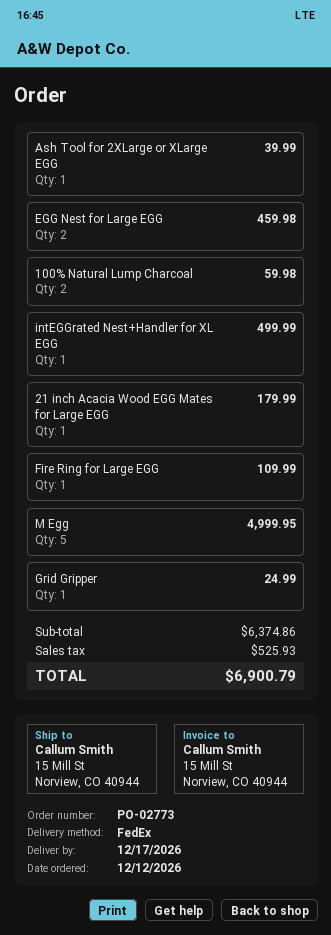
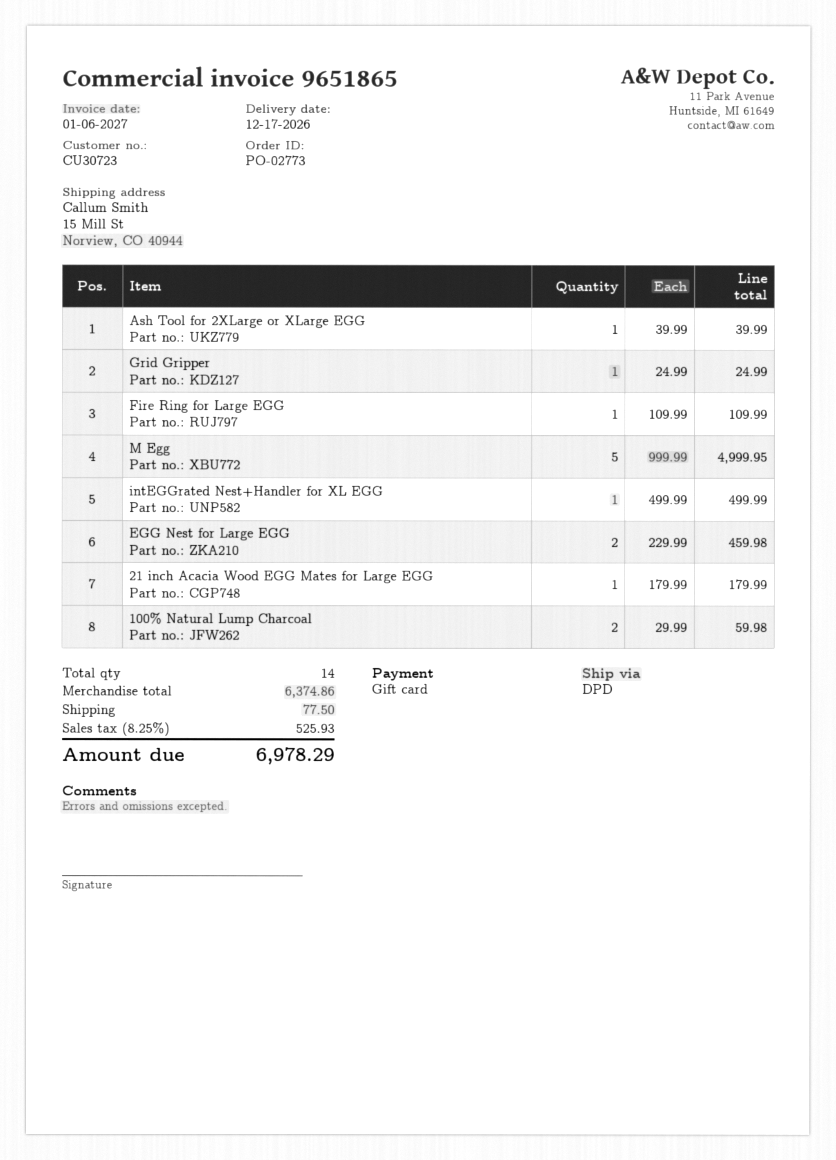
shipping method: FedEx -> DPD
shipping: none -> 77.50
total: 6900.79 -> 6978.29

